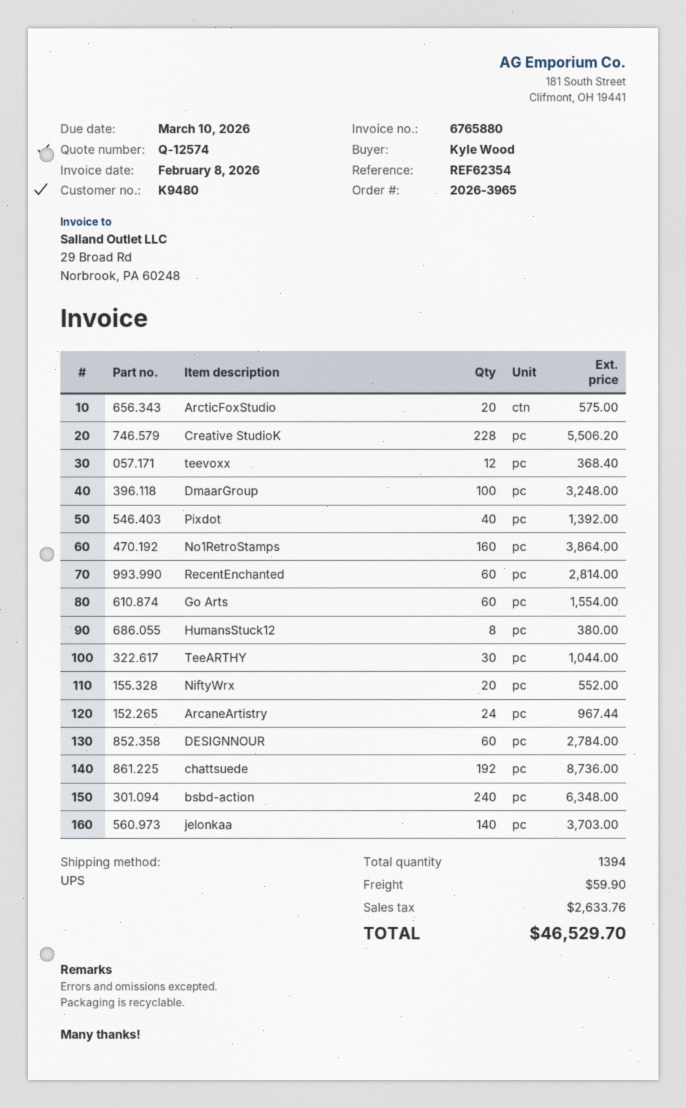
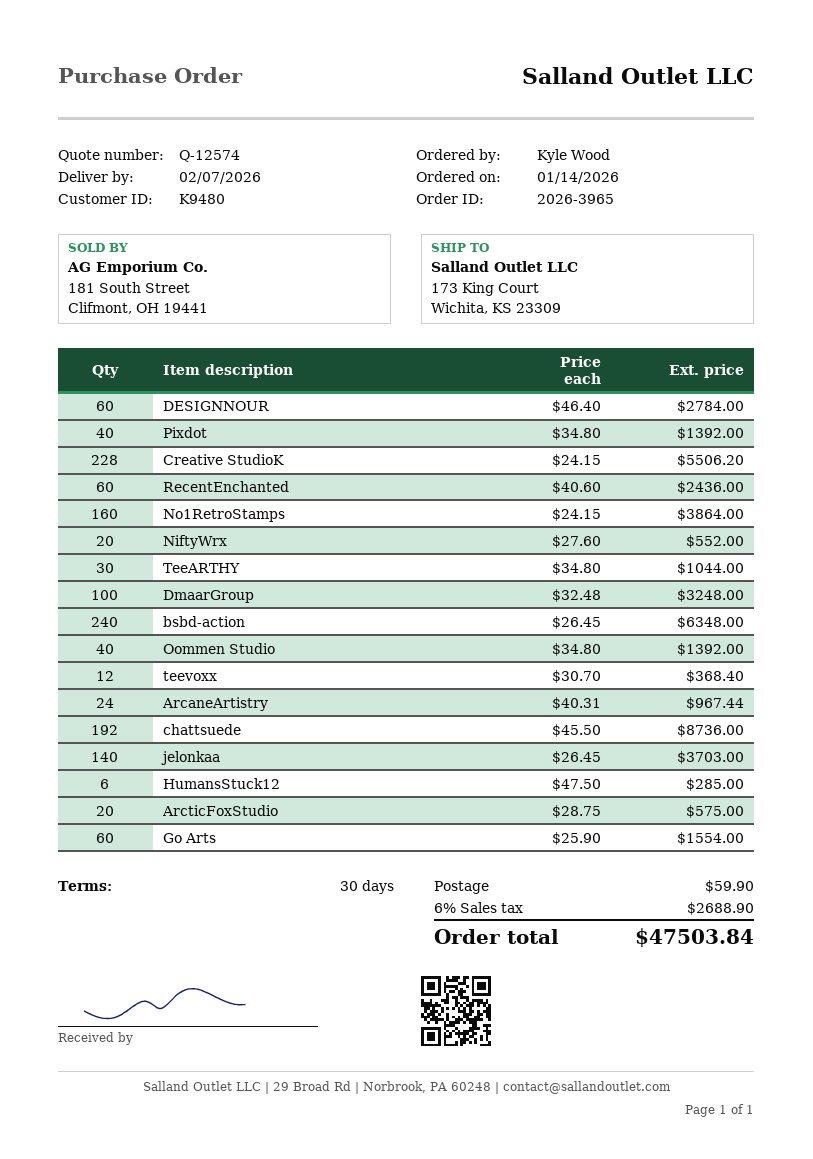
RecentEnchanted: 60 for 2814.00 -> 60 for 2436.00
HumansStuck12: 8 for 380.00 -> 6 for 285.00
Oommen Studio: none -> 40 for 1392.00
tax: 2633.76 -> 2688.90
total: 46529.70 -> 47503.84

